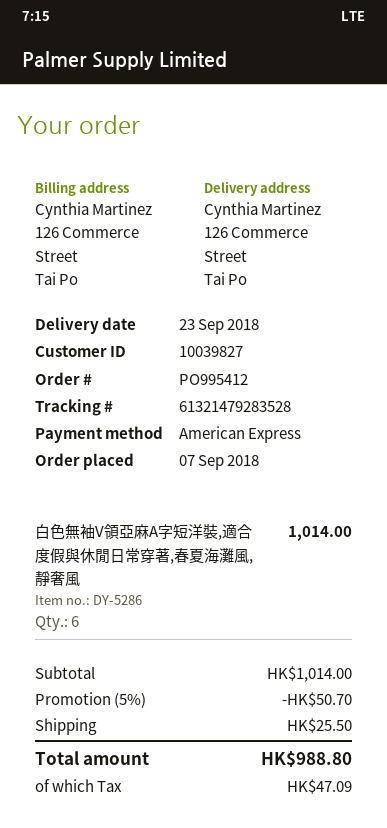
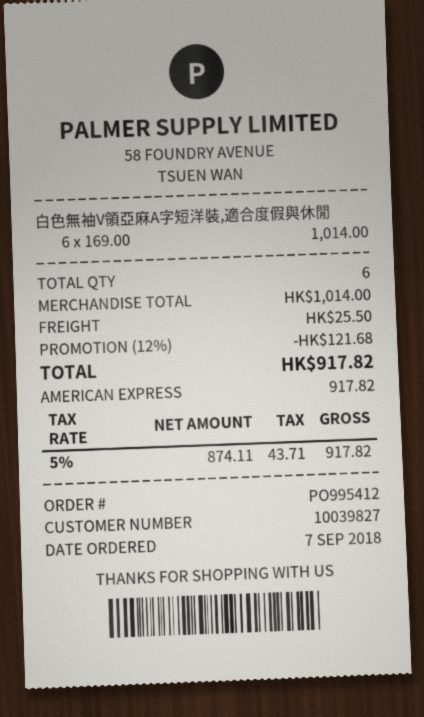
discount: 5% = 50.70 -> 12% = 121.68
tax: 47.09 -> 43.71
total: 988.80 -> 917.82

